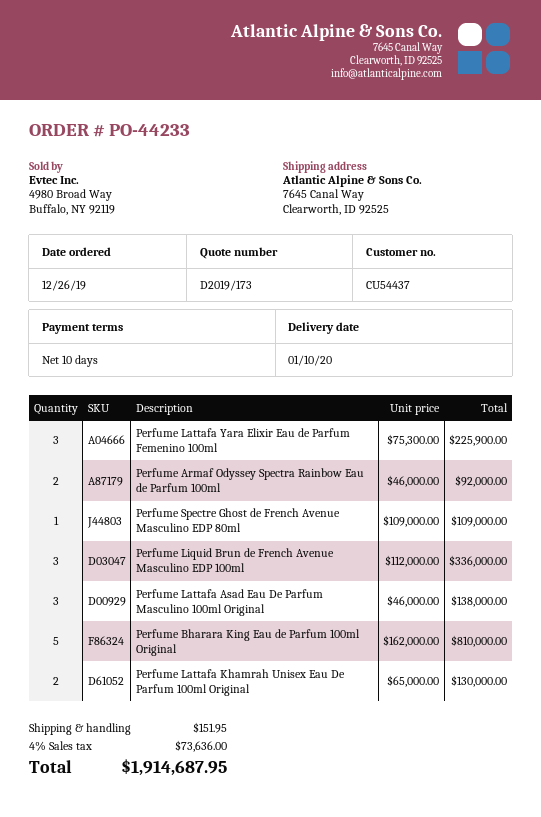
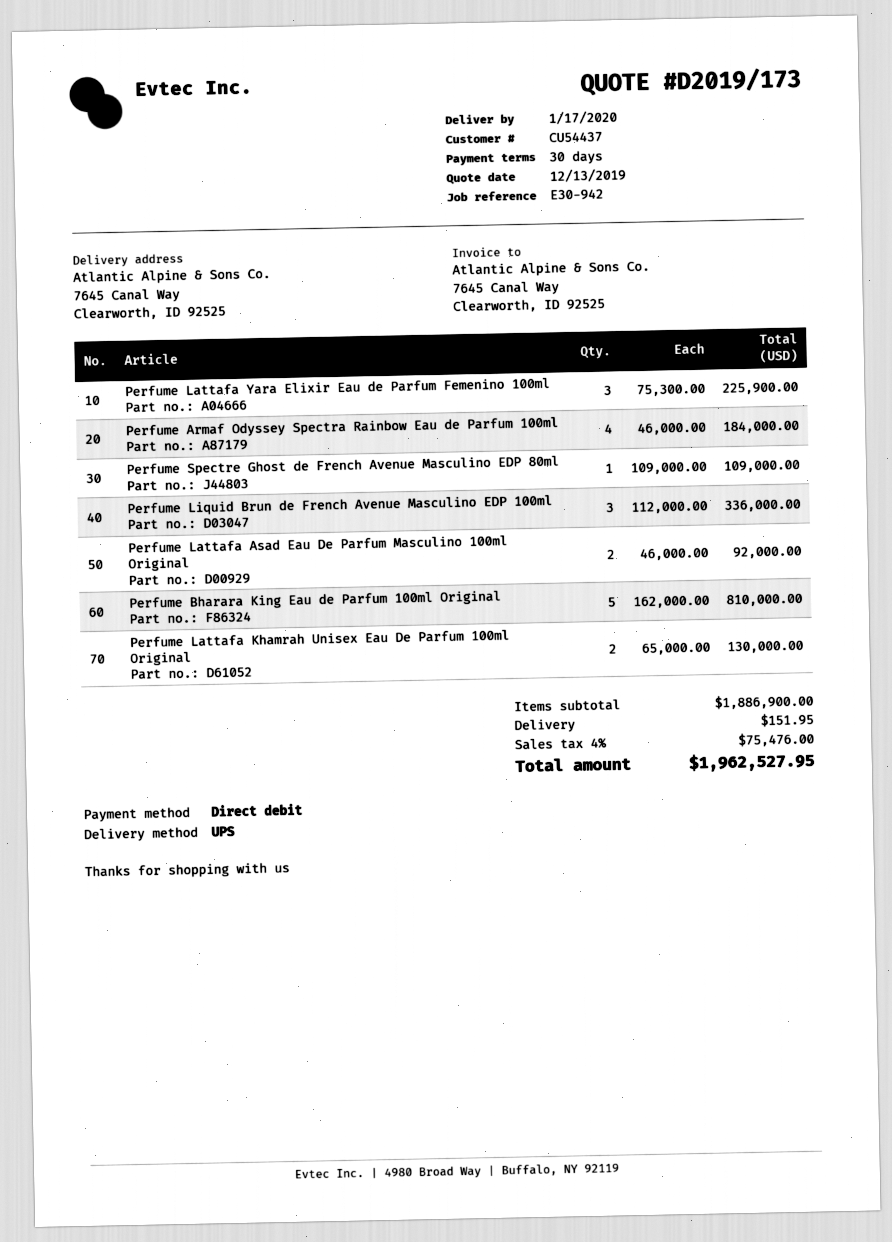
delivery date: 2020-01-10 -> 2020-01-17
payment terms: 10 days -> 30 days
Perfume Armaf Odyssey Spectra Rainbow Eau de Parfum 100ml: 2 x 46000.00 = 92000.00 -> 4 x 46000.00 = 184000.00
Perfume Lattafa Asad Eau De Parfum Masculino 100ml Original: 3 x 46000.00 = 138000.00 -> 2 x 46000.00 = 92000.00
tax: 4% = 73636.00 -> 4% = 75476.00
total: 1914687.95 -> 1962527.95

